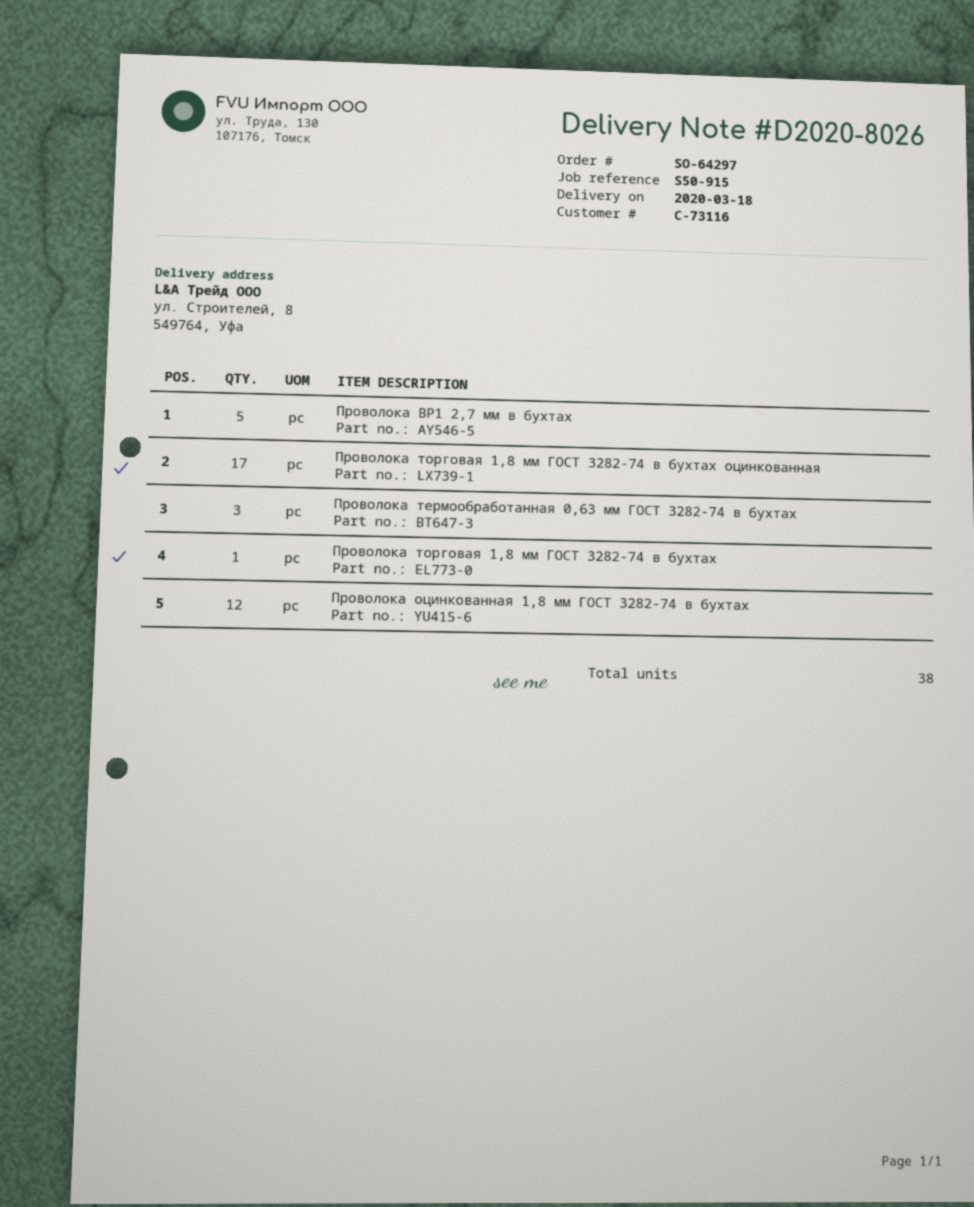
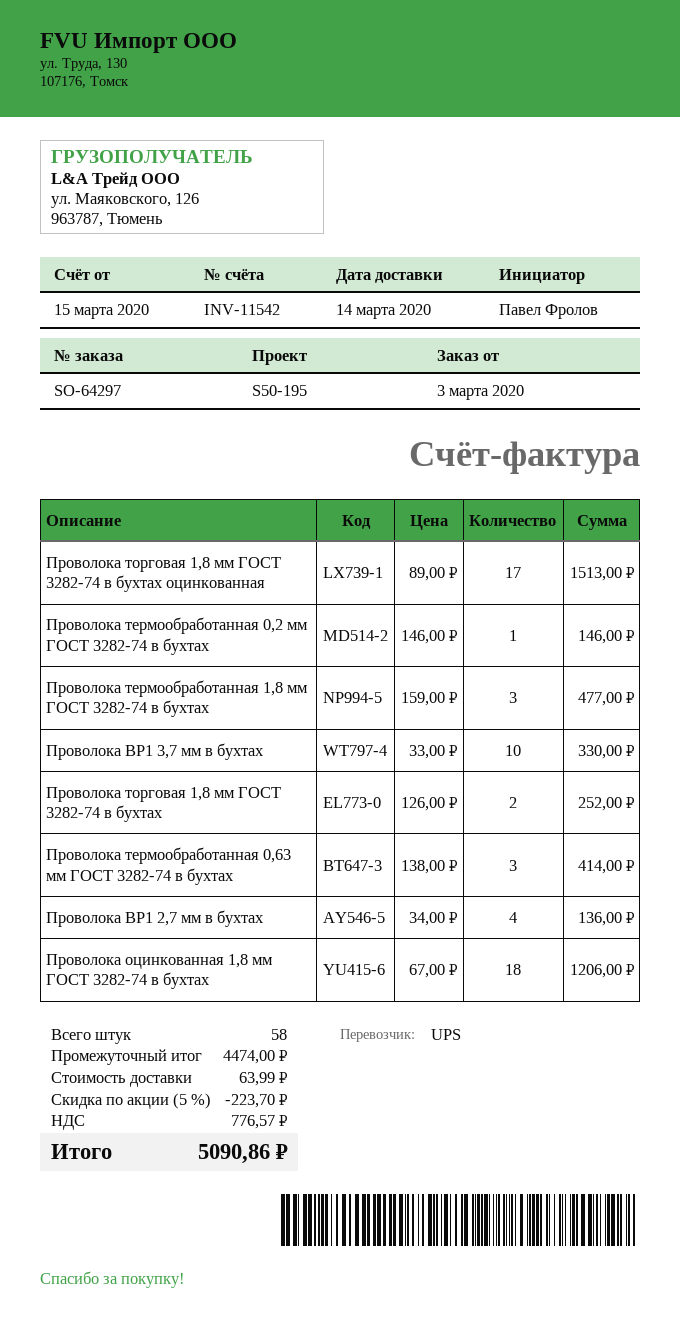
delivery date: 2020-03-18 -> 2020-03-14
reference: S50-915 -> S50-195
ship to: ул. Строителей, 8, 549764, Уфа -> ул. Маяковского, 126, 963787, Тюмень
Проволока ВР1 2,7 мм в бухтах: 5 -> 4
Проволока торговая 1,8 мм ГОСТ 3282-74 в бухтах: 1 -> 2
Проволока оцинкованная 1,8 мм ГОСТ 3282-74 в бухтах: 12 -> 18
Проволока термообработанная 0,2 мм ГОСТ 3282-74 в бухтах: none -> 1
Проволока термообработанная 1,8 мм ГОСТ 3282-74 в бухтах: none -> 3
Проволока ВР1 3,7 мм в бухтах: none -> 10
total quantity: 38 -> 58

